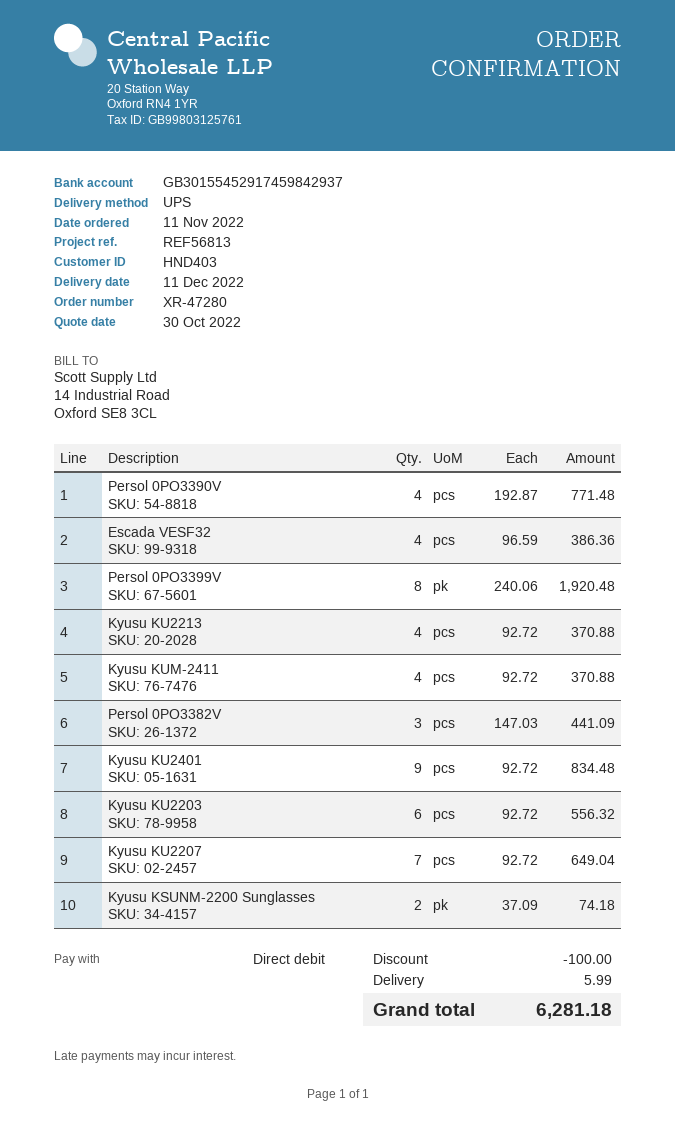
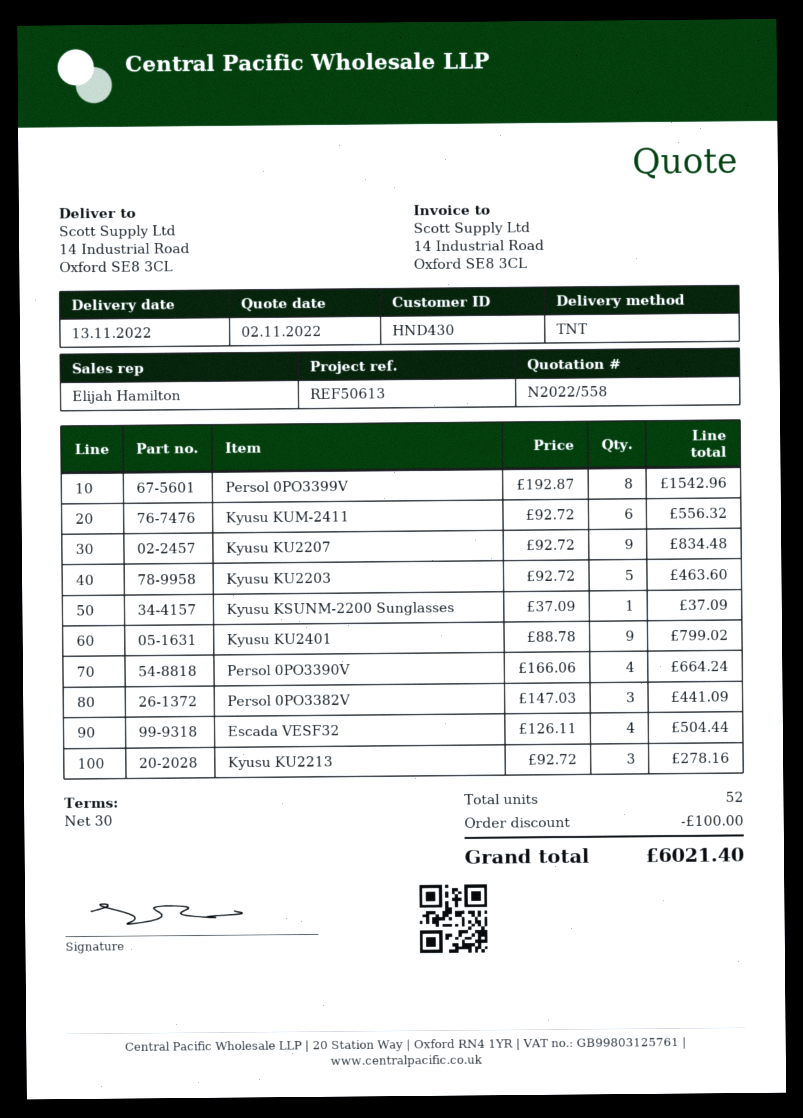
quote date: 2022-10-30 -> 2022-11-02
delivery date: 2022-12-11 -> 2022-11-13
customer number: HND403 -> HND430
reference: REF56813 -> REF50613
shipping method: UPS -> TNT
Persol 0PO3390V: 4 x 192.87 = 771.48 -> 4 x 166.06 = 664.24
Escada VESF32: 4 x 96.59 = 386.36 -> 4 x 126.11 = 504.44
Persol 0PO3399V: 8 x 240.06 = 1920.48 -> 8 x 192.87 = 1542.96
Kyusu KU2213: 4 x 92.72 = 370.88 -> 3 x 92.72 = 278.16
Kyusu KUM-2411: 4 x 92.72 = 370.88 -> 6 x 92.72 = 556.32
Kyusu KU2401: 9 x 92.72 = 834.48 -> 9 x 88.78 = 799.02
Kyusu KU2203: 6 x 92.72 = 556.32 -> 5 x 92.72 = 463.60
Kyusu KU2207: 7 x 92.72 = 649.04 -> 9 x 92.72 = 834.48
Kyusu KSUNM-2200 Sunglasses: 2 x 37.09 = 74.18 -> 1 x 37.09 = 37.09
shipping: 5.99 -> none
total: 6281.18 -> 6021.40

